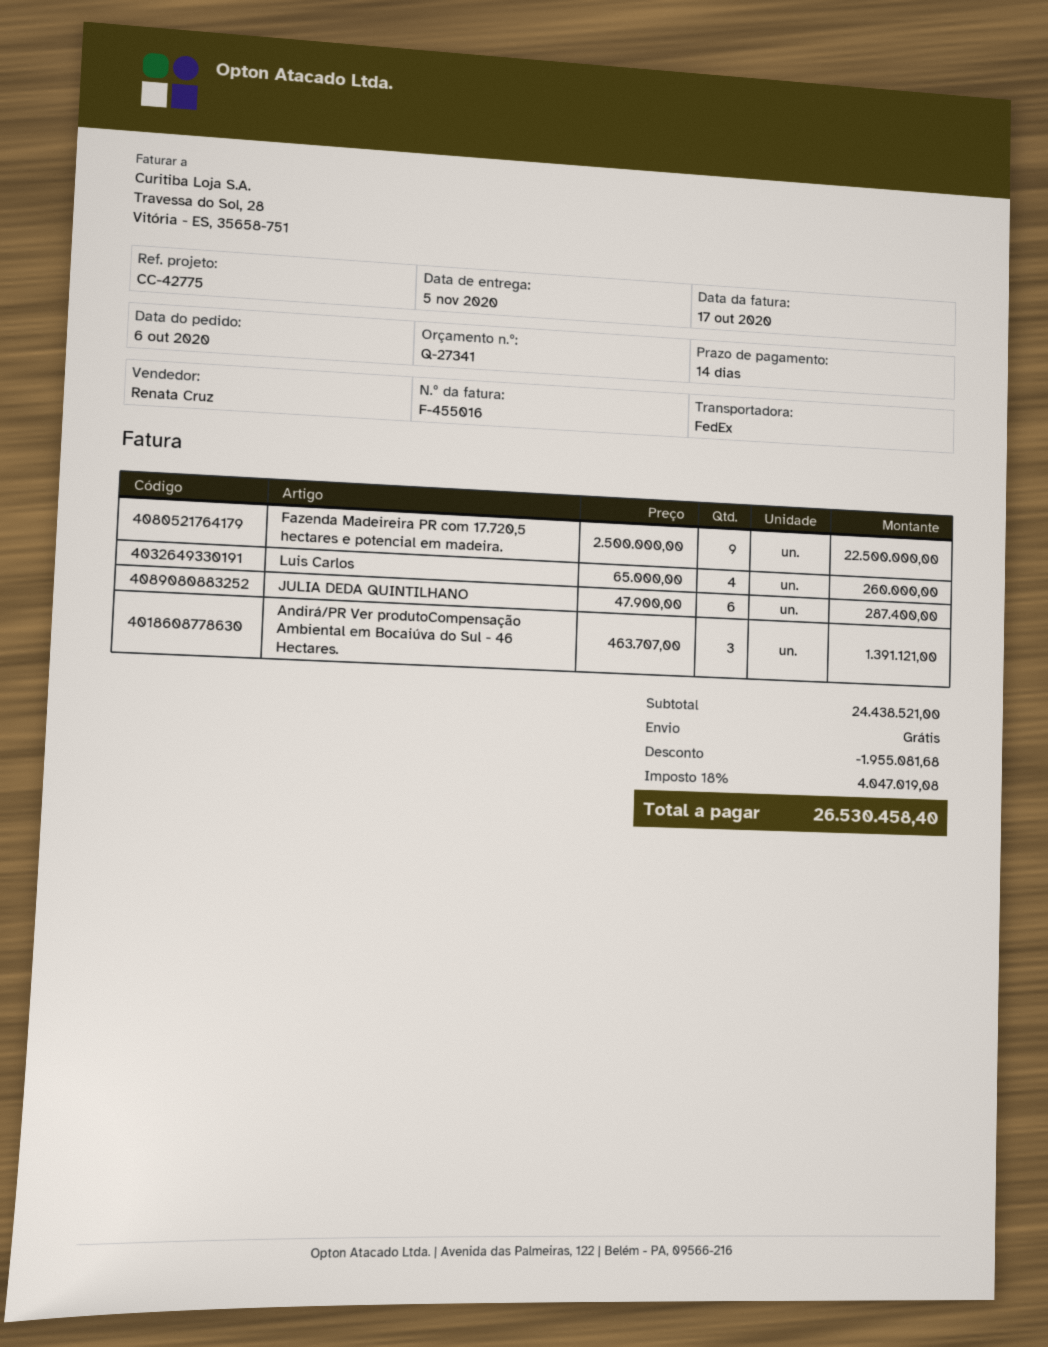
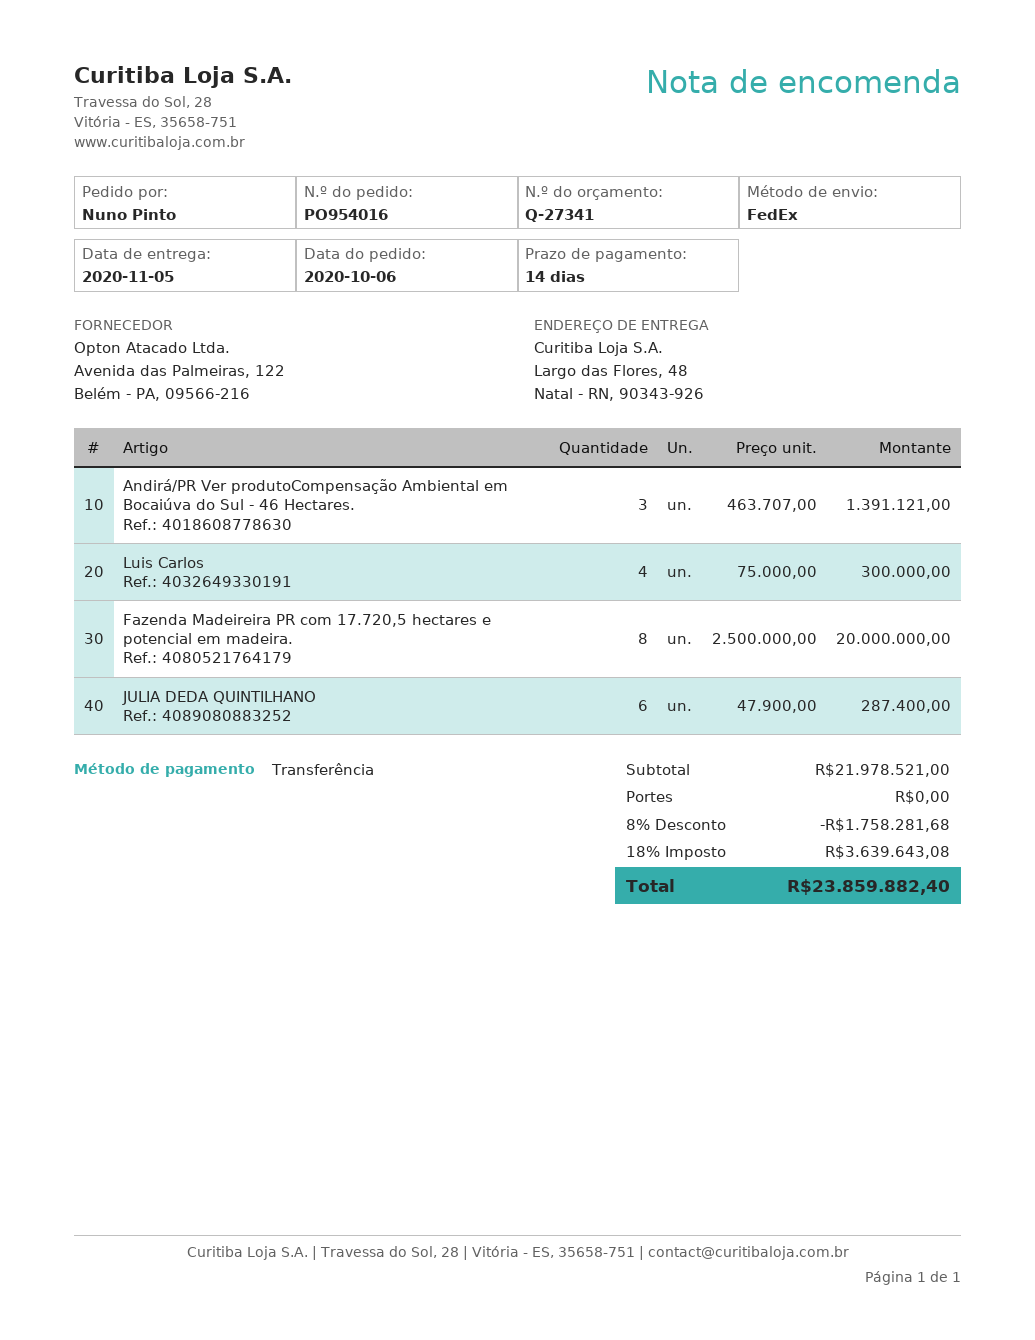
Fazenda Madeireira PR com 17.720,5 hectares e potencial em madeira.: 9 x 2500000.00 = 22500000.00 -> 8 x 2500000.00 = 20000000.00
Luis Carlos: 4 x 65000.00 = 260000.00 -> 4 x 75000.00 = 300000.00
subtotal: 24438521.00 -> 21978521.00
discount: 1955081.68 -> 1758281.68
tax: 18% = 4047019.08 -> 18% = 3639643.08
total: 26530458.40 -> 23859882.40

